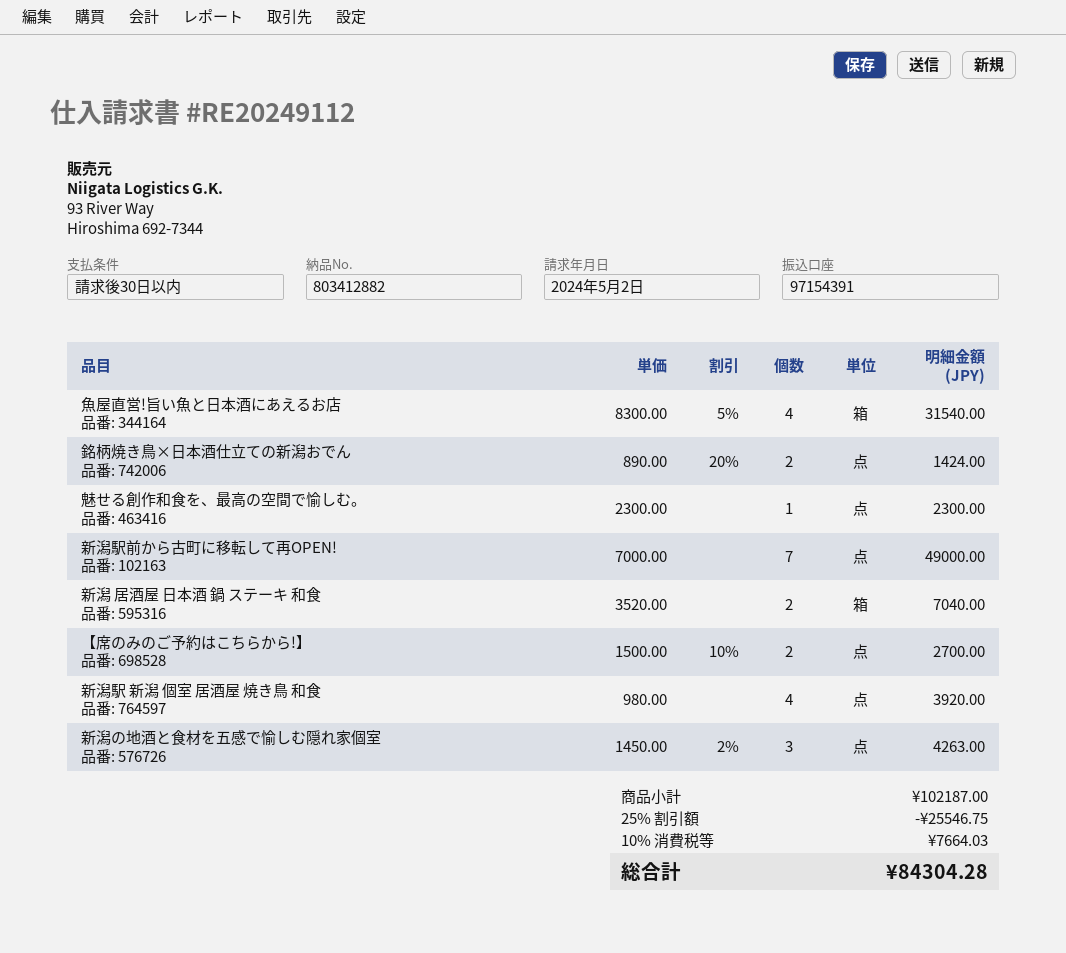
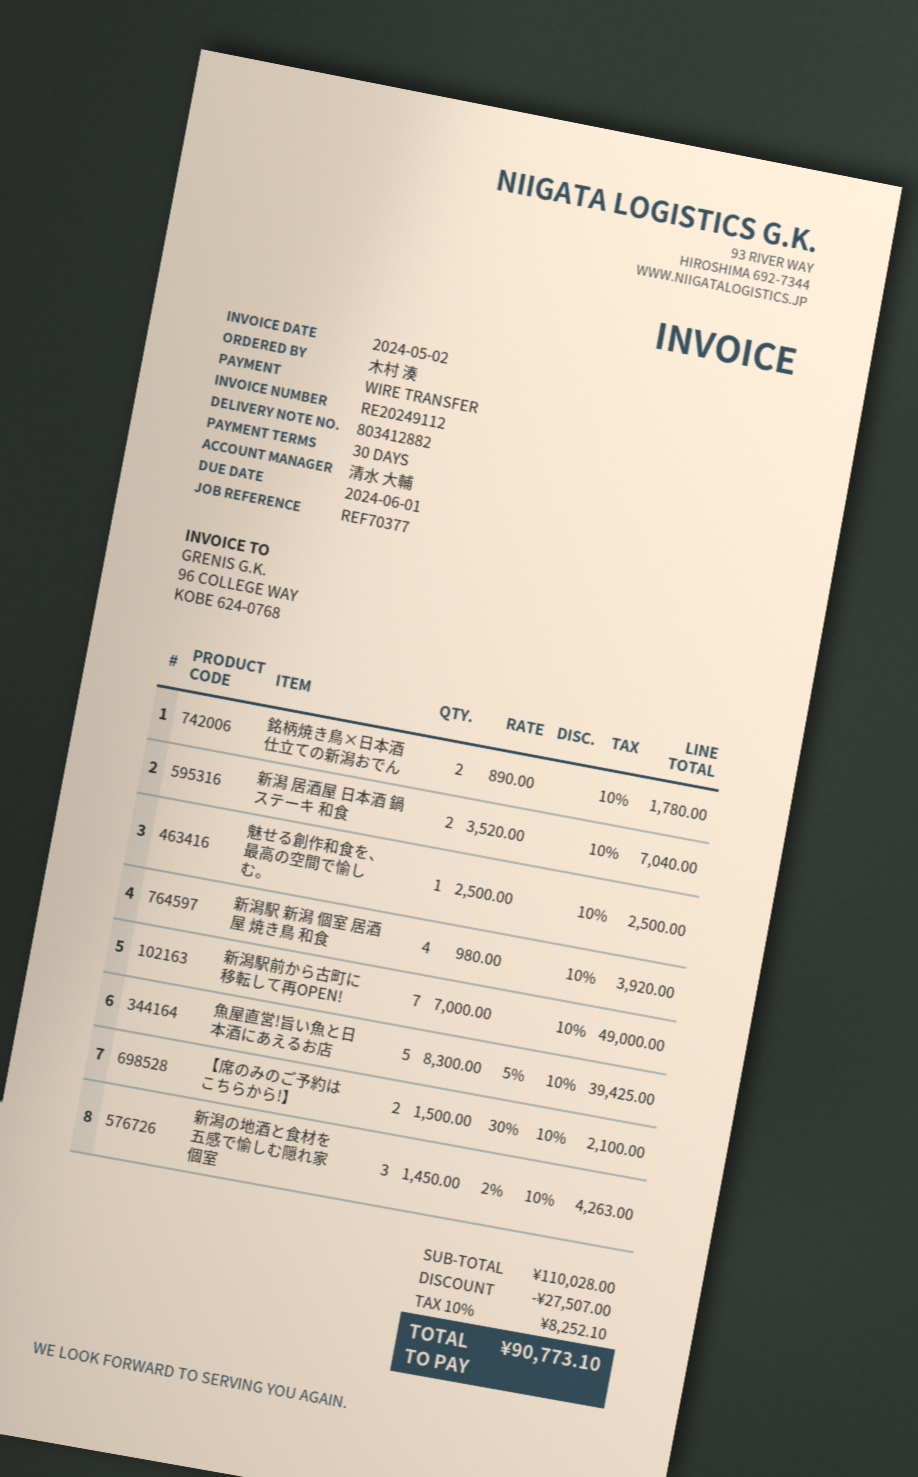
魚屋直営!旨い魚と日本酒にあえるお店: 4 x 8300.00 - 5% = 31540.00 -> 5 x 8300.00 - 5% = 39425.00
銘柄焼き鳥×日本酒仕立ての新潟おでん: 2 x 890.00 - 20% = 1424.00 -> 2 x 890.00 = 1780.00
魅せる創作和食を、最高の空間で愉しむ。: 1 x 2300.00 = 2300.00 -> 1 x 2500.00 = 2500.00
【席のみのご予約はこちらから!】: 2 x 1500.00 - 10% = 2700.00 -> 2 x 1500.00 - 30% = 2100.00
subtotal: 102187.00 -> 110028.00
discount: 25546.75 -> 27507.00
tax: 10% = 7664.03 -> 10% = 8252.10
total: 84304.28 -> 90773.10

